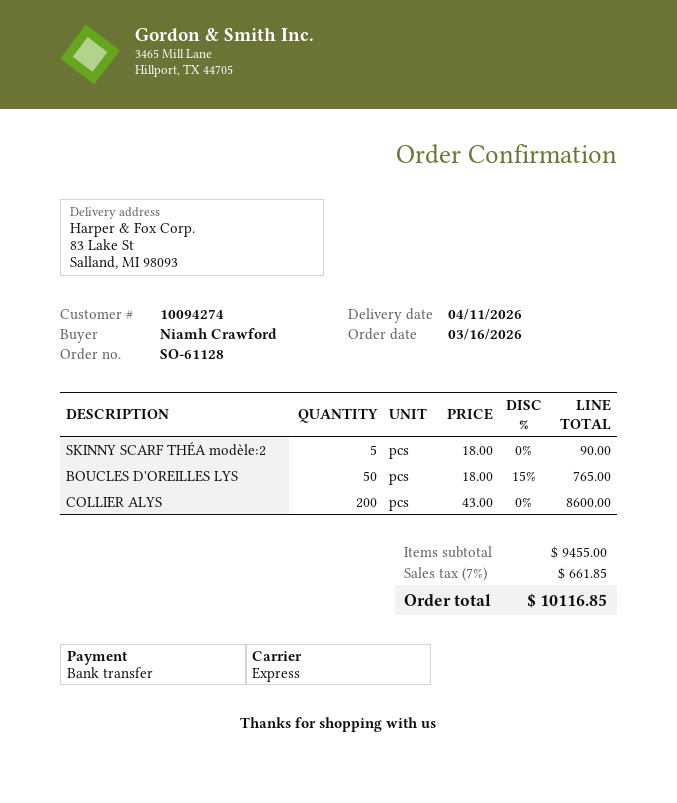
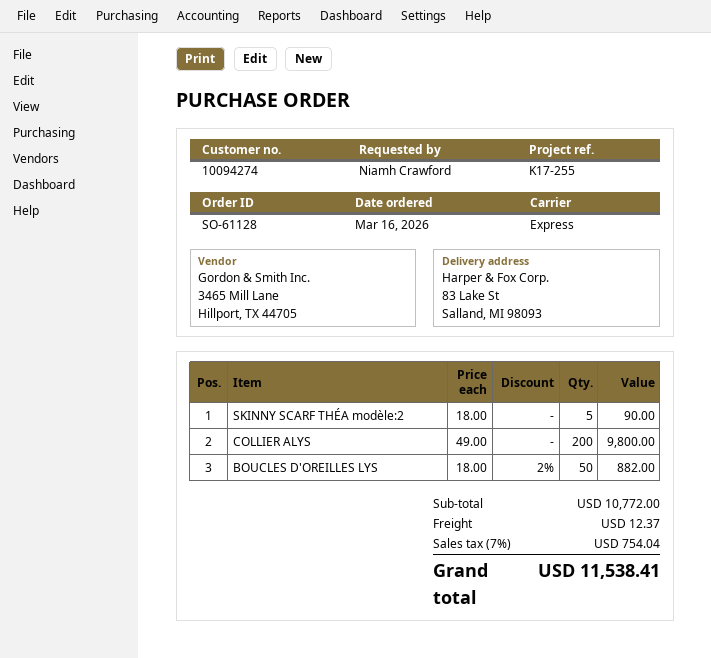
BOUCLES D'OREILLES LYS: 50 x 18.00 - 15% = 765.00 -> 50 x 18.00 - 2% = 882.00
COLLIER ALYS: 200 x 43.00 = 8600.00 -> 200 x 49.00 = 9800.00
subtotal: 9455.00 -> 10772.00
shipping: none -> 12.37
tax: 7% = 661.85 -> 7% = 754.04
total: 10116.85 -> 11538.41

